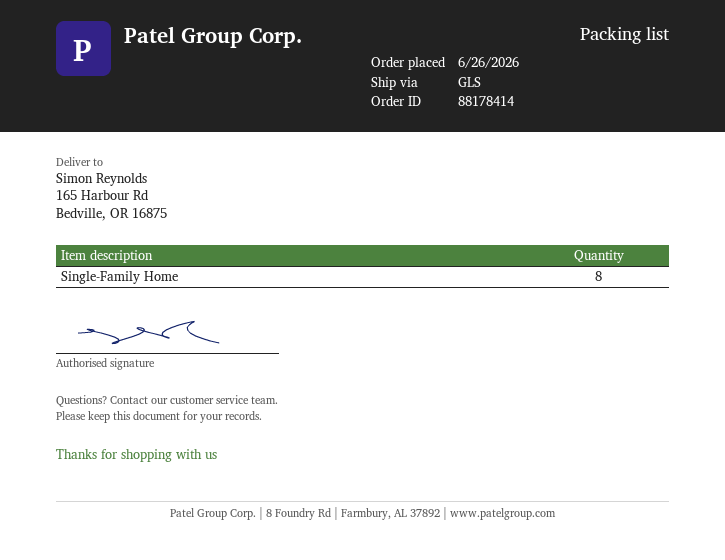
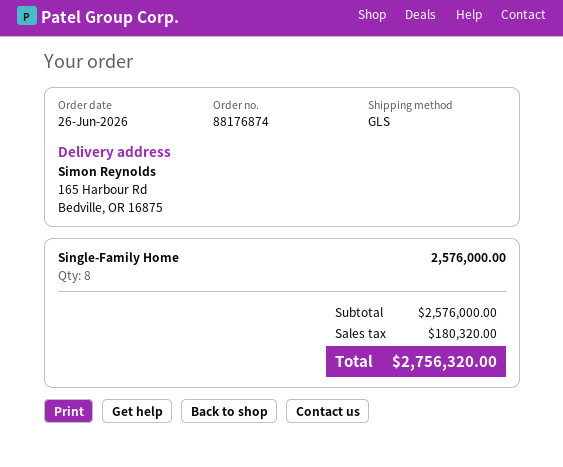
order number: 88178414 -> 88176874

